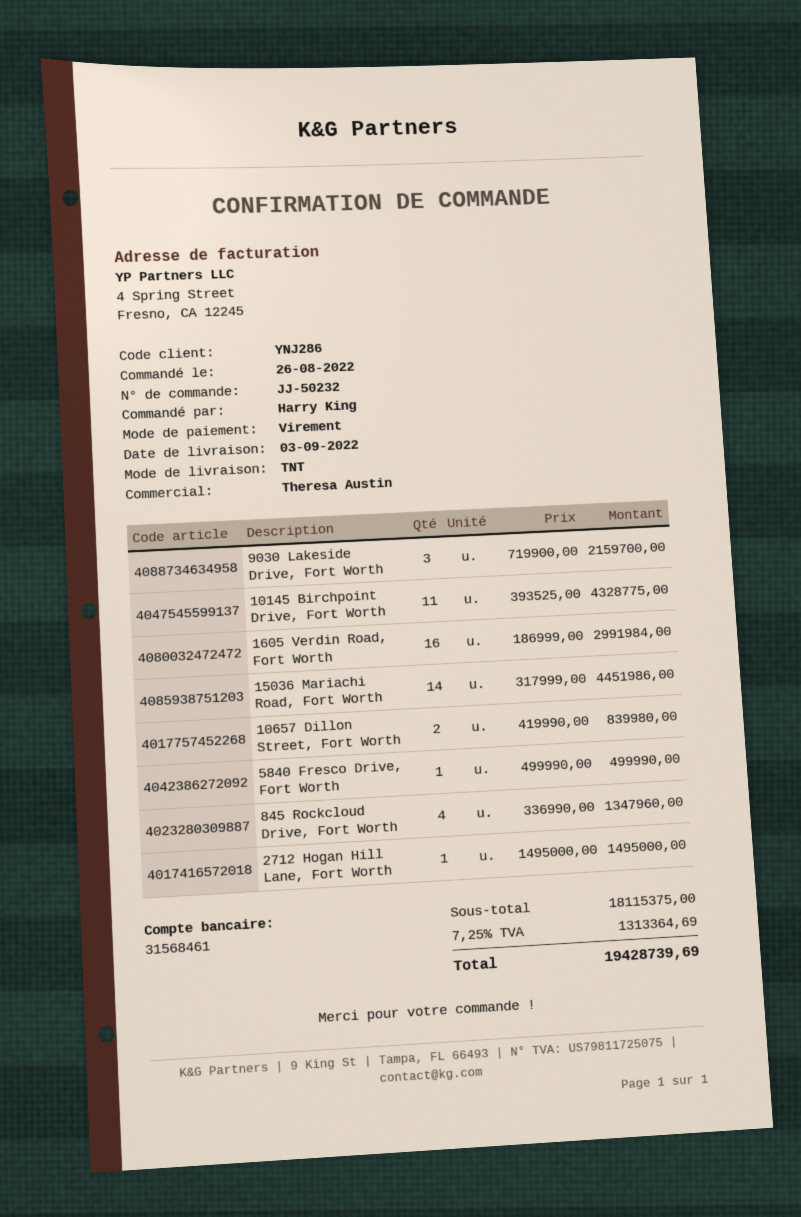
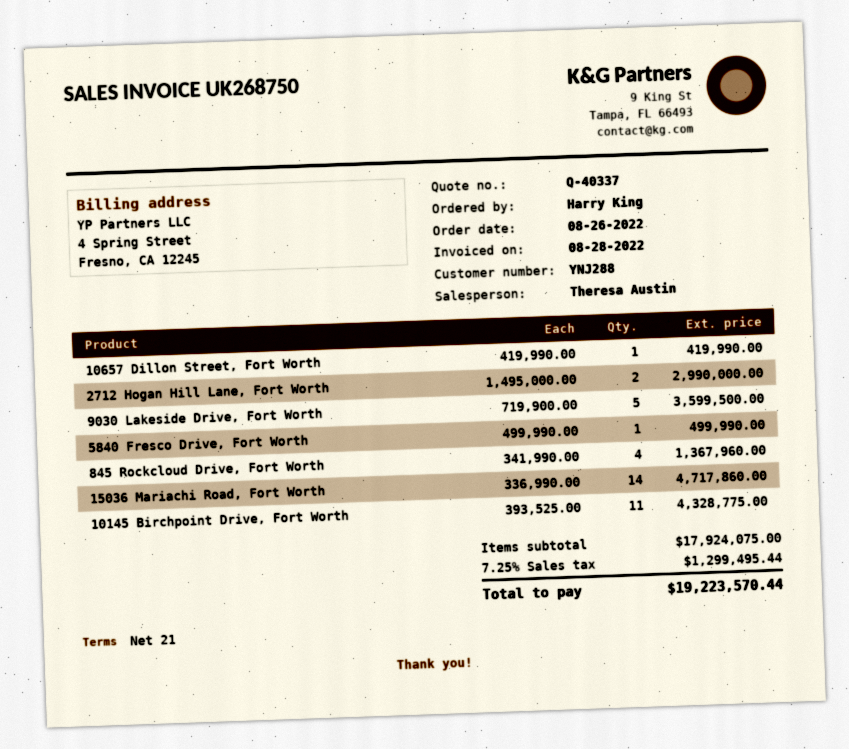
customer number: YNJ286 -> YNJ288
9030 Lakeside Drive, Fort Worth: 3 x 719900.00 = 2159700.00 -> 5 x 719900.00 = 3599500.00
1605 Verdin Road, Fort Worth: 16 x 186999.00 = 2991984.00 -> none
15036 Mariachi Road, Fort Worth: 14 x 317999.00 = 4451986.00 -> 14 x 336990.00 = 4717860.00
10657 Dillon Street, Fort Worth: 2 x 419990.00 = 839980.00 -> 1 x 419990.00 = 419990.00
845 Rockcloud Drive, Fort Worth: 4 x 336990.00 = 1347960.00 -> 4 x 341990.00 = 1367960.00
2712 Hogan Hill Lane, Fort Worth: 1 x 1495000.00 = 1495000.00 -> 2 x 1495000.00 = 2990000.00
subtotal: 18115375.00 -> 17924075.00
tax: 7.25% = 1313364.69 -> 7.25% = 1299495.44
total: 19428739.69 -> 19223570.44

